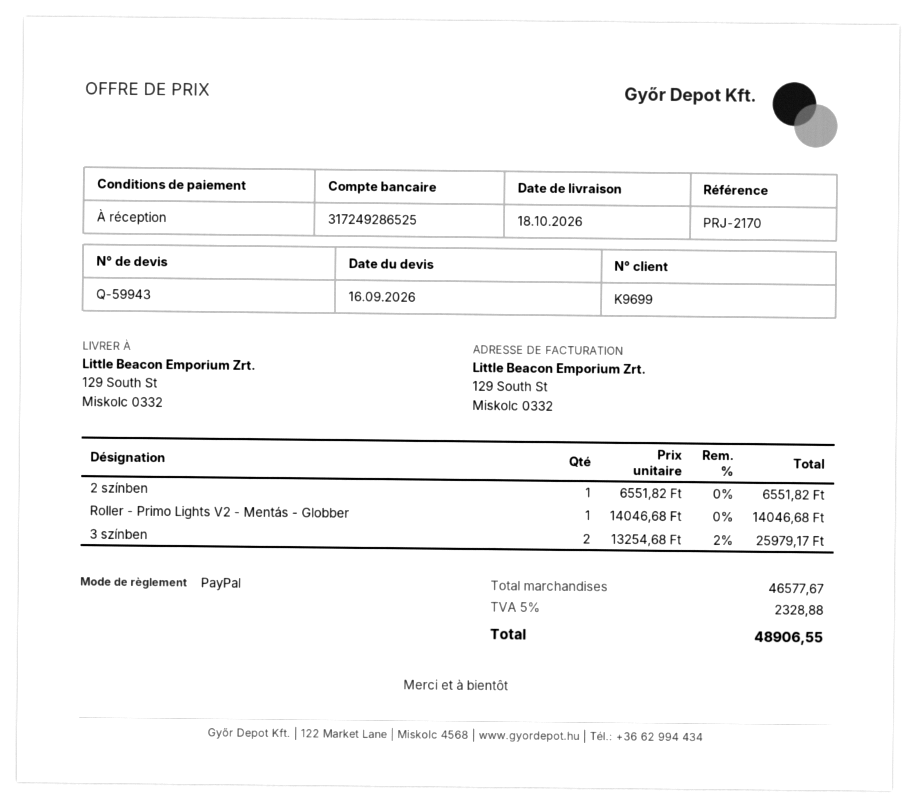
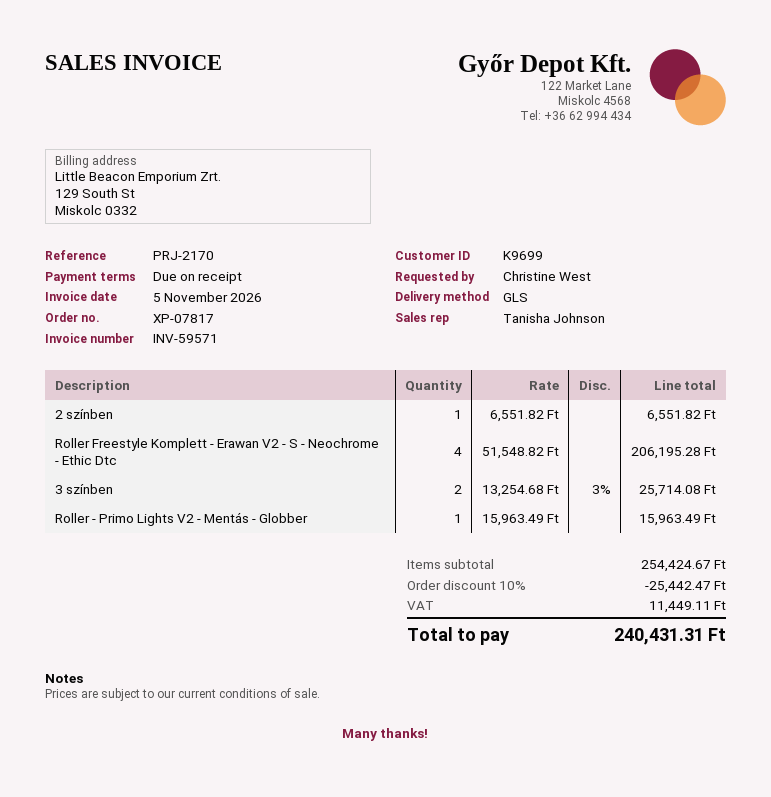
Roller - Primo Lights V2 - Mentás - Globber: 1 x 14046.68 = 14046.68 -> 1 x 15963.49 = 15963.49
3 színben: 2 x 13254.68 - 2% = 25979.17 -> 2 x 13254.68 - 3% = 25714.08
Roller Freestyle Komplett - Erawan V2 - S - Neochrome - Ethic Dtc: none -> 4 x 51548.82 = 206195.28
subtotal: 46577.67 -> 254424.67
discount: none -> 10% = 25442.47
tax: 2328.88 -> 11449.11
total: 48906.55 -> 240431.31

